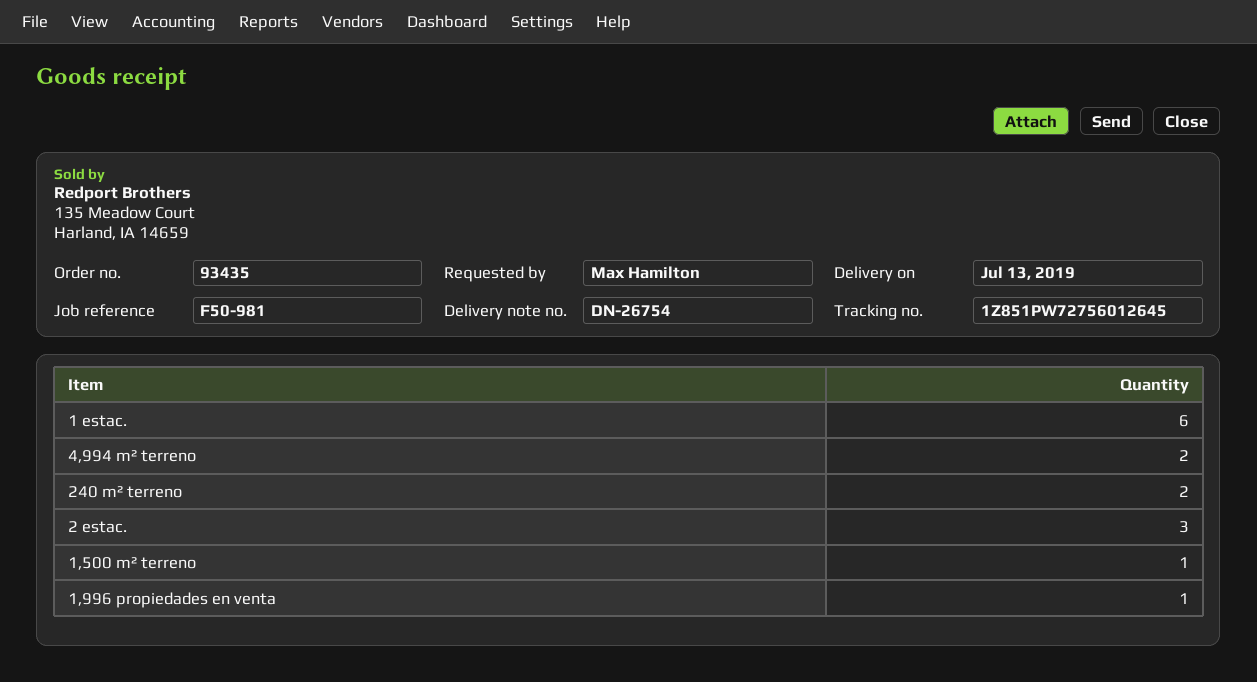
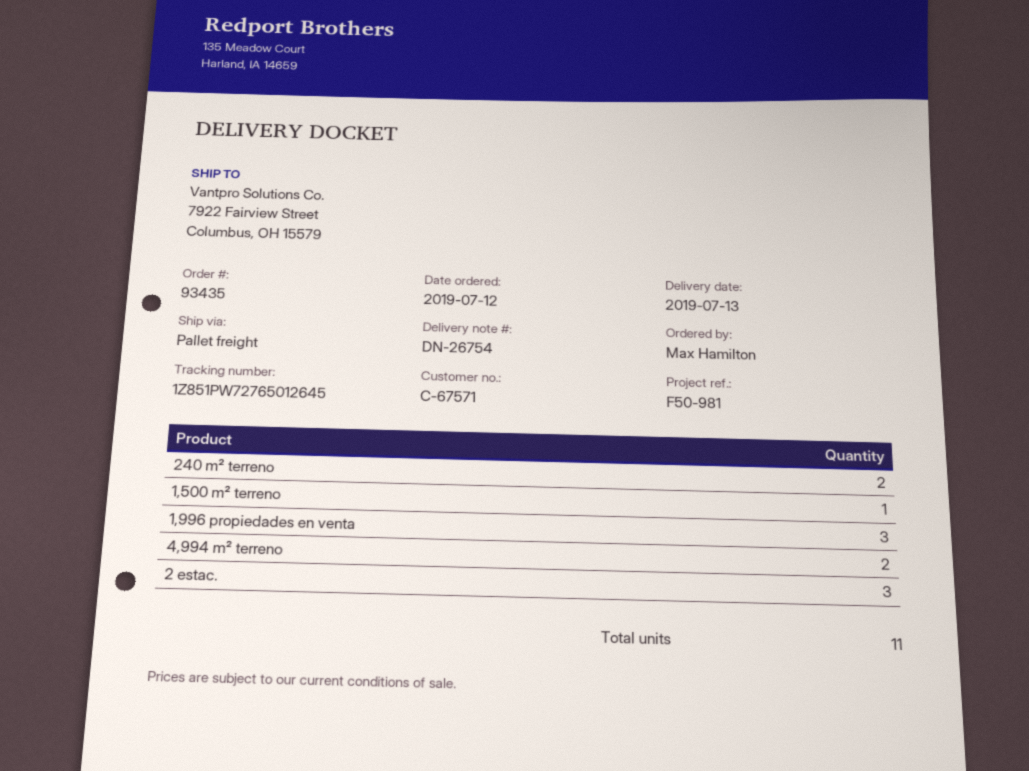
tracking number: 1Z851PW72756012645 -> 1Z851PW72765012645
1 estac.: 6 -> none
1,996 propiedades en venta: 1 -> 3

